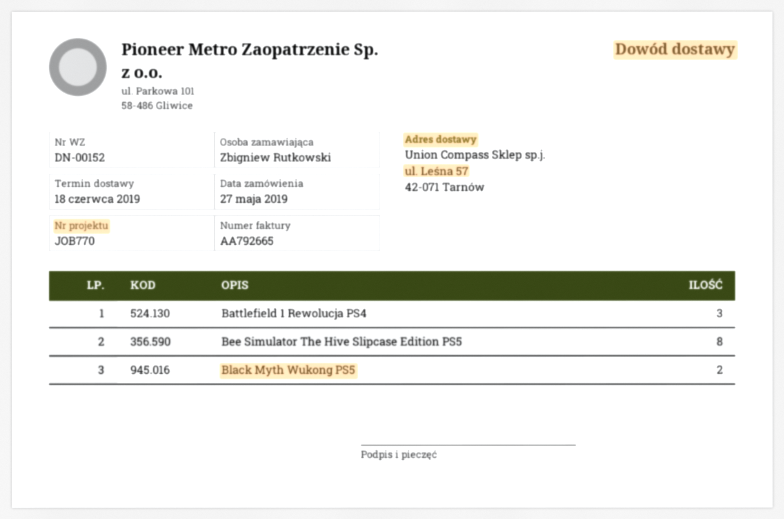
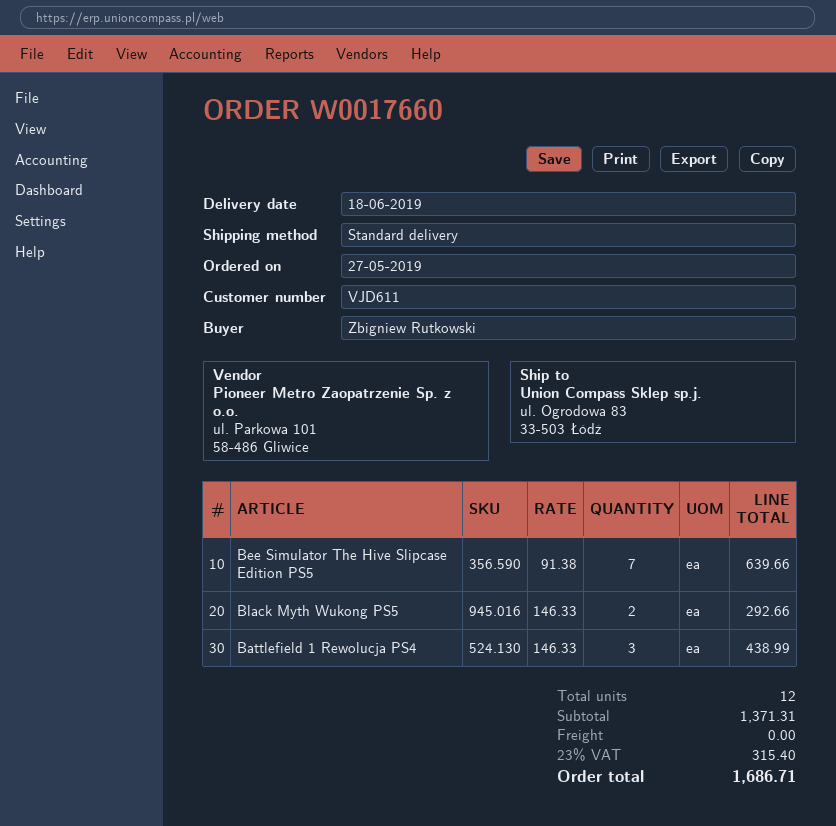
ship to: ul. Leśna 57, 42-071 Tarnów -> ul. Ogrodowa 83, 33-503 Łódź
Bee Simulator The Hive Slipcase Edition PS5: 8 -> 7

